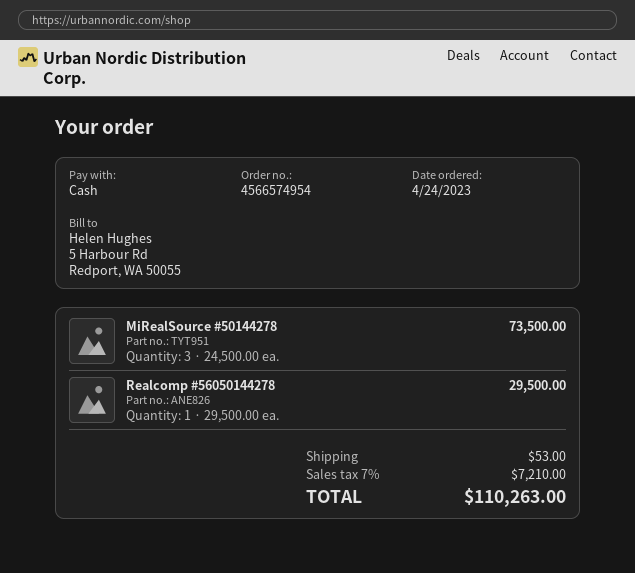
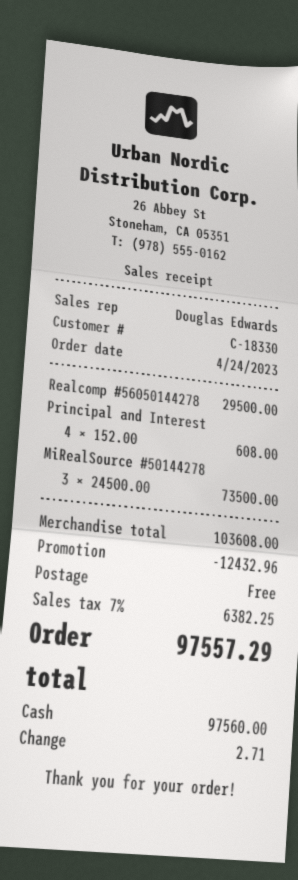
Principal and Interest: none -> 4 x 152.00 = 608.00
discount: none -> 12432.96
shipping: 53.00 -> 0.00
tax: 7% = 7210.00 -> 7% = 6382.25
total: 110263.00 -> 97557.29

